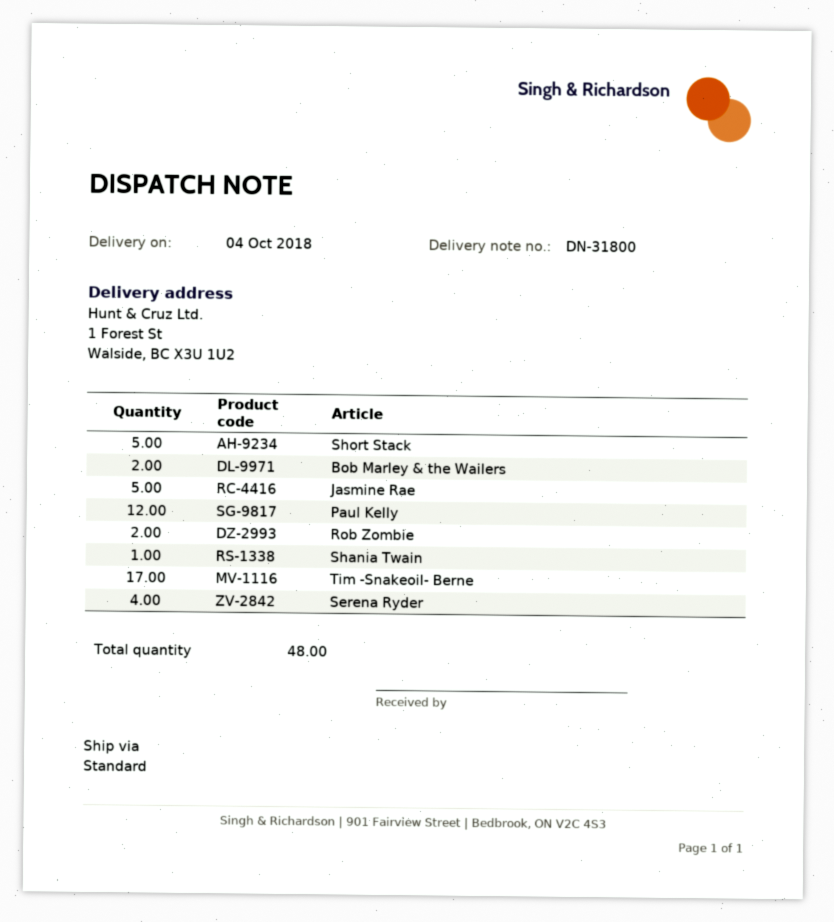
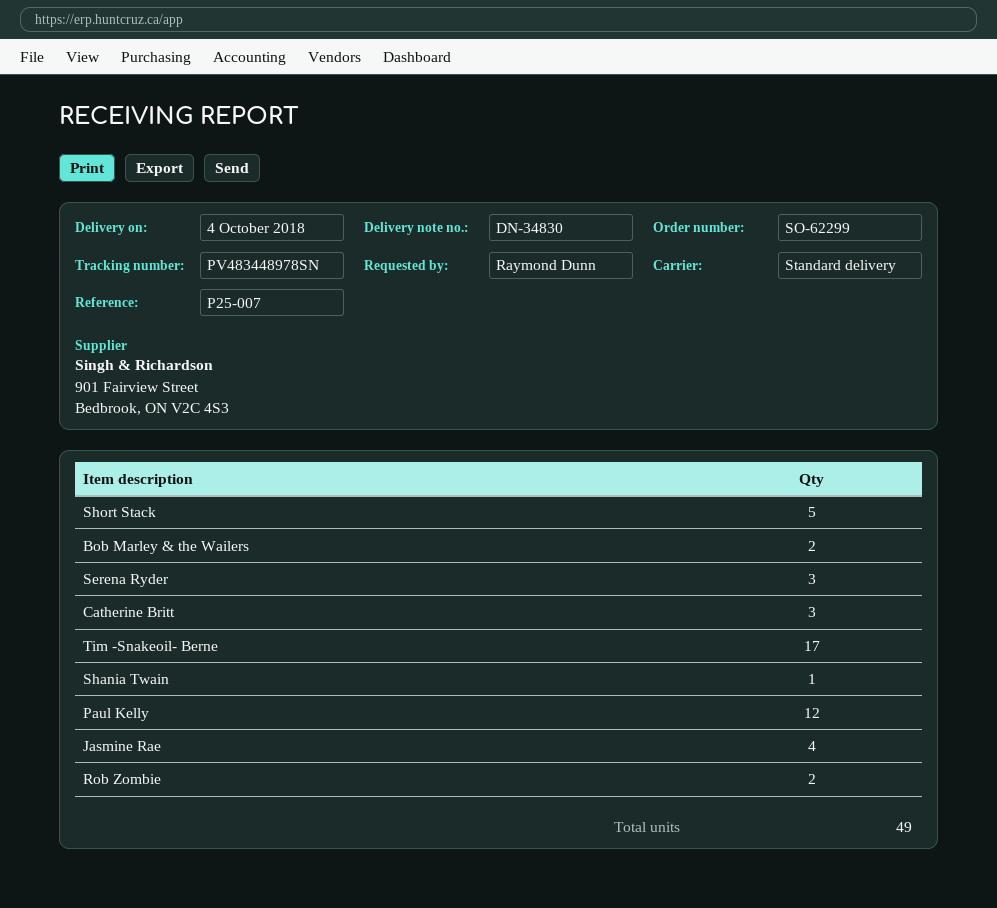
delivery note number: DN-31800 -> DN-34830
Jasmine Rae: 5 -> 4
Serena Ryder: 4 -> 3
Catherine Britt: none -> 3
total quantity: 48 -> 49

